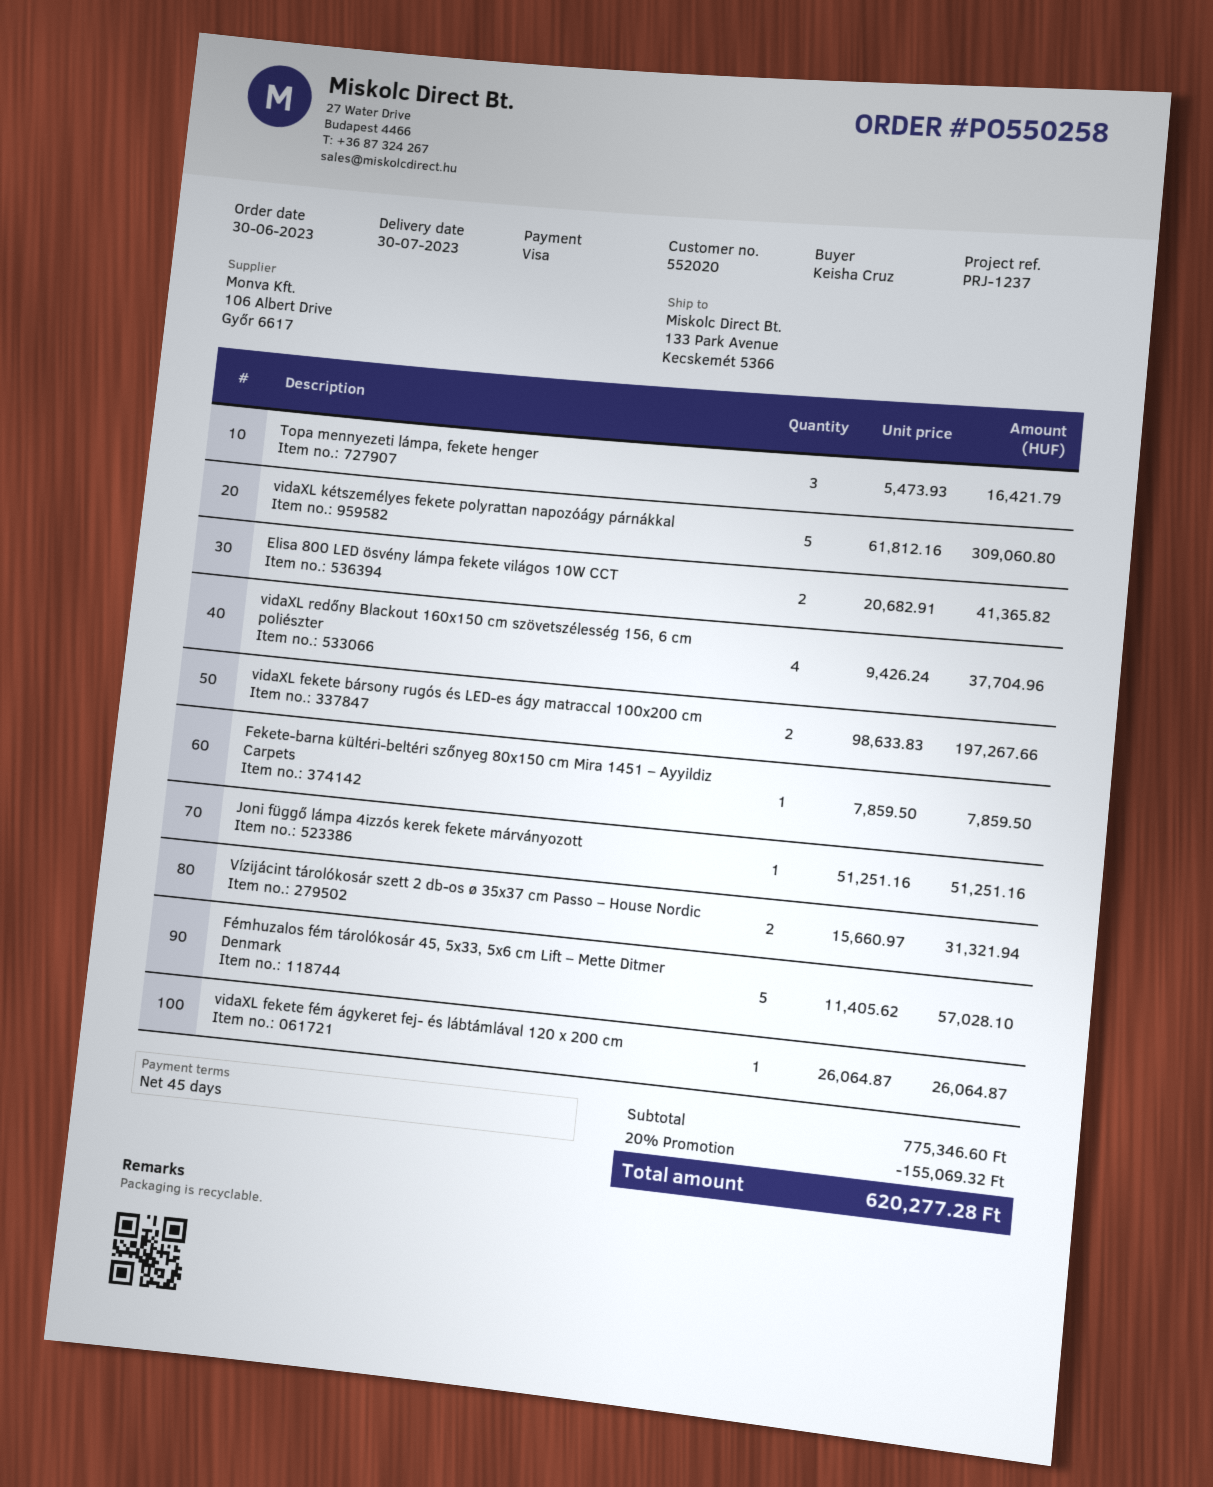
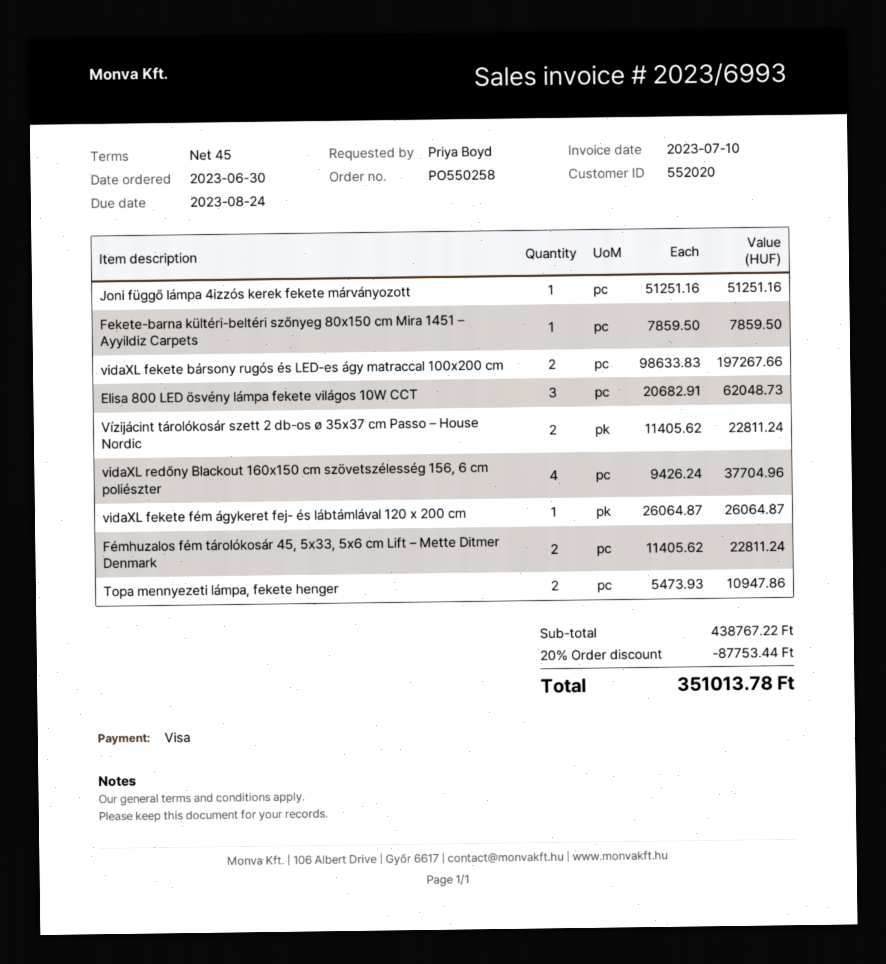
ordered by: Keisha Cruz -> Priya Boyd
Topa mennyezeti lámpa, fekete henger: 3 x 5473.93 = 16421.79 -> 2 x 5473.93 = 10947.86
vidaXL kétszemélyes fekete polyrattan napozóágy párnákkal: 5 x 61812.16 = 309060.80 -> none
Elisa 800 LED ösvény lámpa fekete világos 10W CCT: 2 x 20682.91 = 41365.82 -> 3 x 20682.91 = 62048.73
Vízijácint tárolókosár szett 2 db-os ø 35x37 cm Passo – House Nordic: 2 x 15660.97 = 31321.94 -> 2 x 11405.62 = 22811.24
Fémhuzalos fém tárolókosár 45, 5x33, 5x6 cm Lift – Mette Ditmer Denmark: 5 x 11405.62 = 57028.10 -> 2 x 11405.62 = 22811.24
subtotal: 775346.60 -> 438767.22
discount: 20% = 155069.32 -> 20% = 87753.44
total: 620277.28 -> 351013.78

